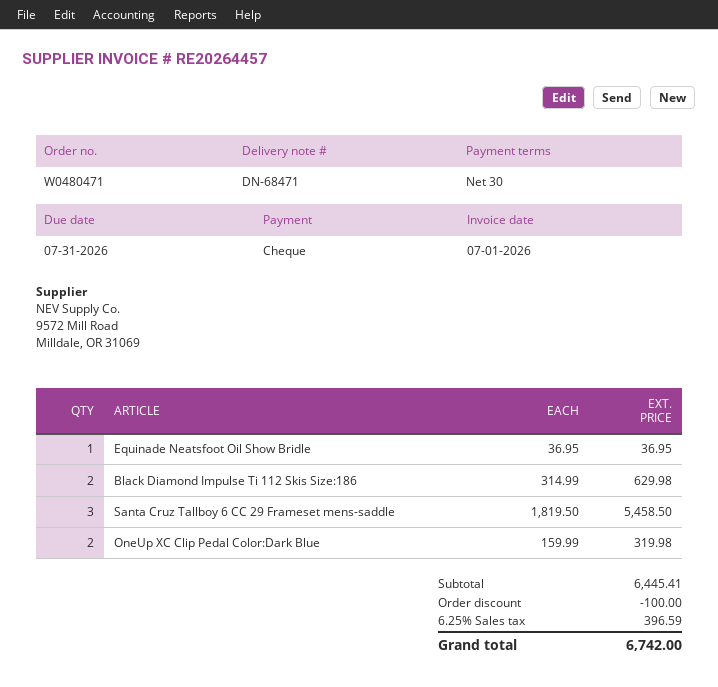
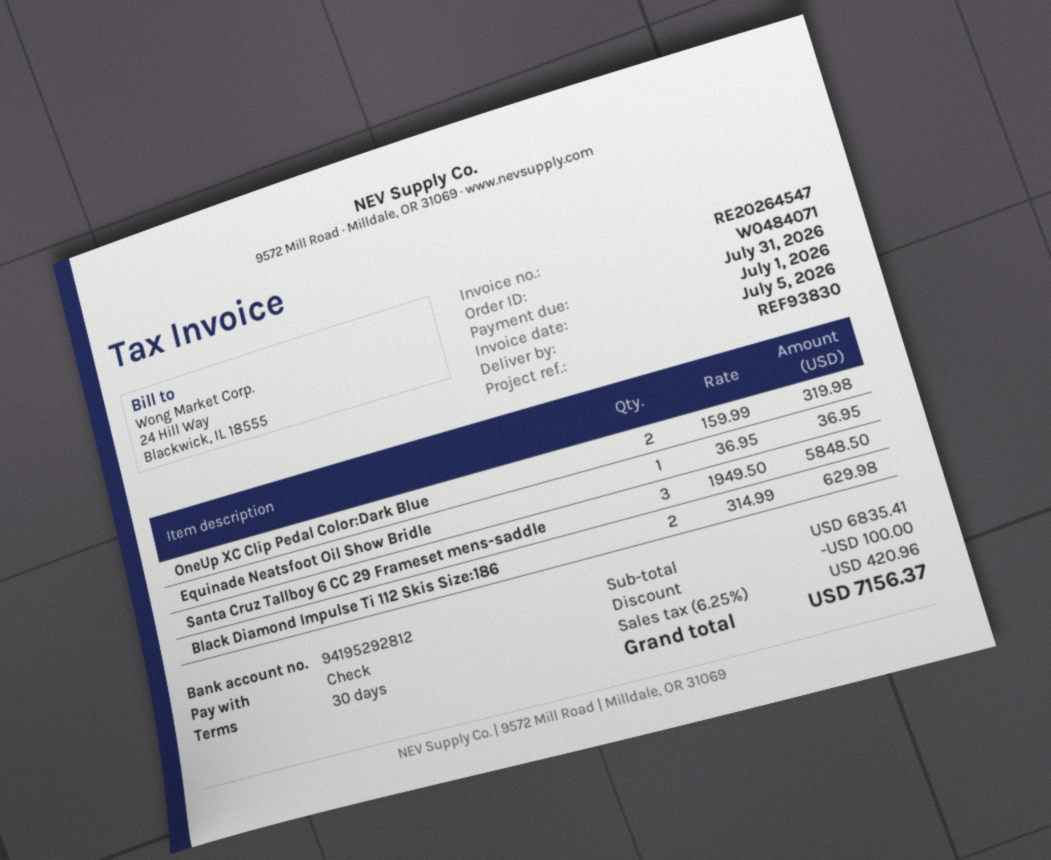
order number: W0480471 -> W0484071
invoice number: RE20264457 -> RE20264547
Santa Cruz Tallboy 6 CC 29 Frameset mens-saddle: 3 x 1819.50 = 5458.50 -> 3 x 1949.50 = 5848.50
subtotal: 6445.41 -> 6835.41
tax: 6.25% = 396.59 -> 6.25% = 420.96
total: 6742.00 -> 7156.37

